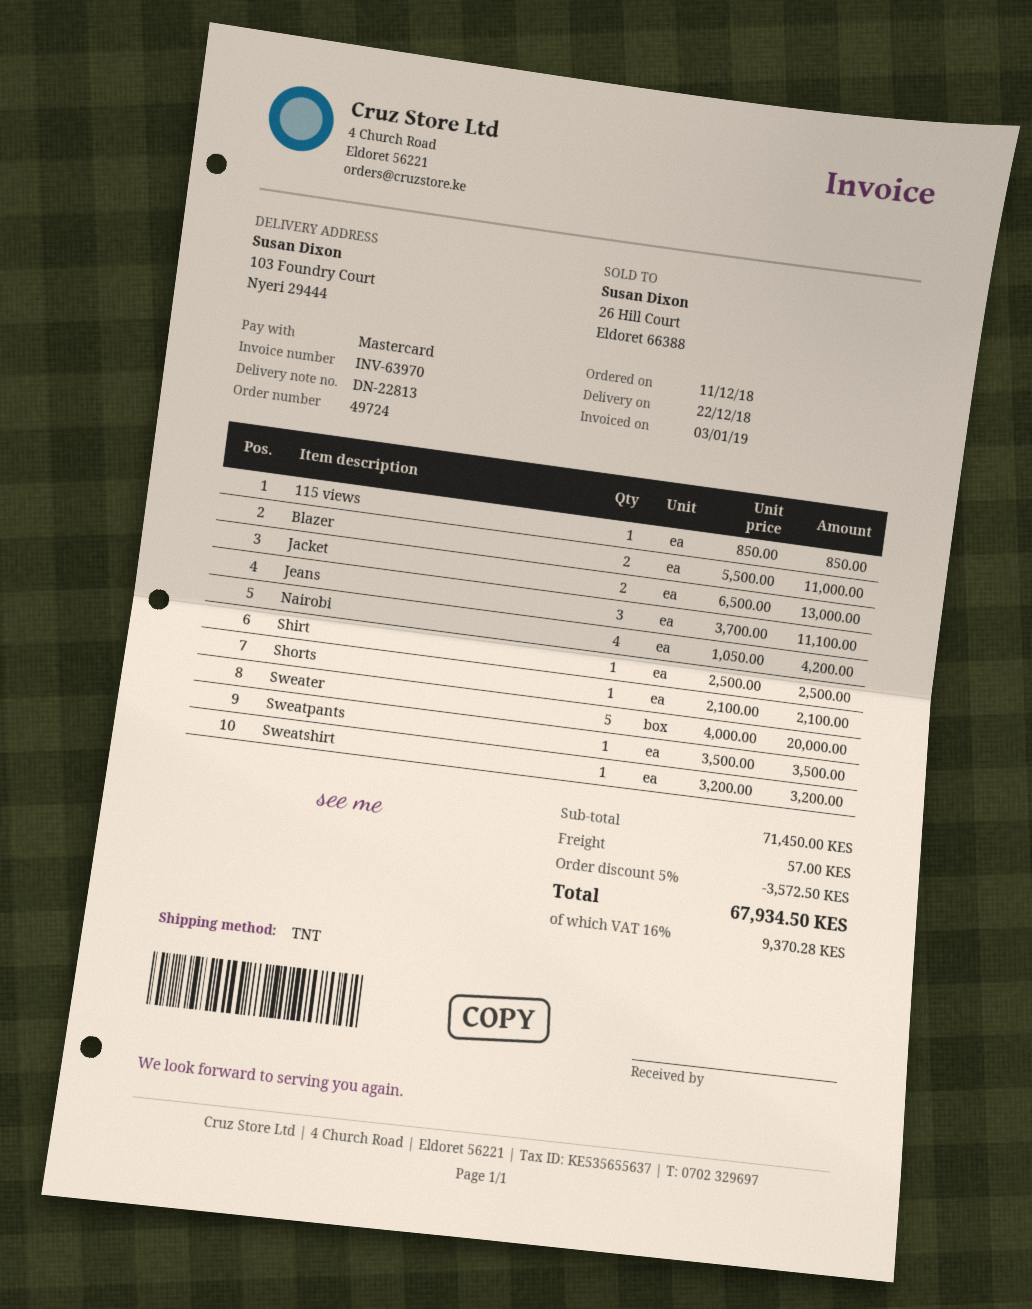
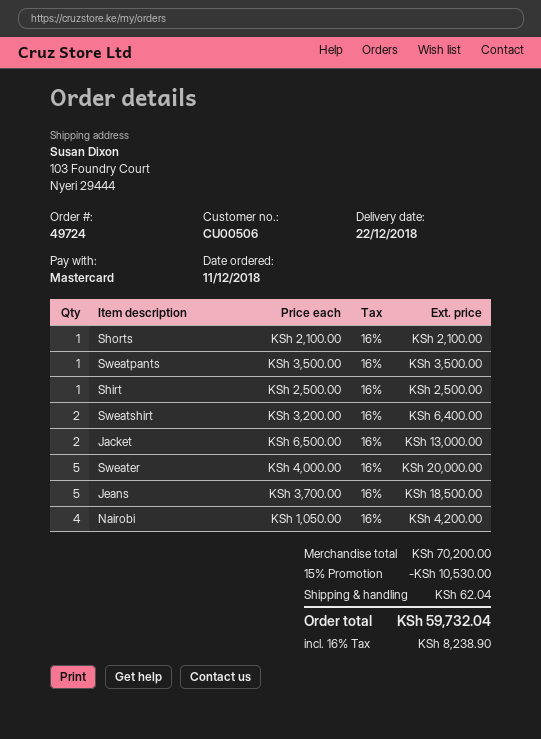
115 views: 1 x 850.00 = 850.00 -> none
Blazer: 2 x 5500.00 = 11000.00 -> none
Jeans: 3 x 3700.00 = 11100.00 -> 5 x 3700.00 = 18500.00
Sweatshirt: 1 x 3200.00 = 3200.00 -> 2 x 3200.00 = 6400.00
subtotal: 71450.00 -> 70200.00
discount: 5% = 3572.50 -> 15% = 10530.00
shipping: 57.00 -> 62.04
tax: 16% = 9370.28 -> 16% = 8238.90
total: 67934.50 -> 59732.04

